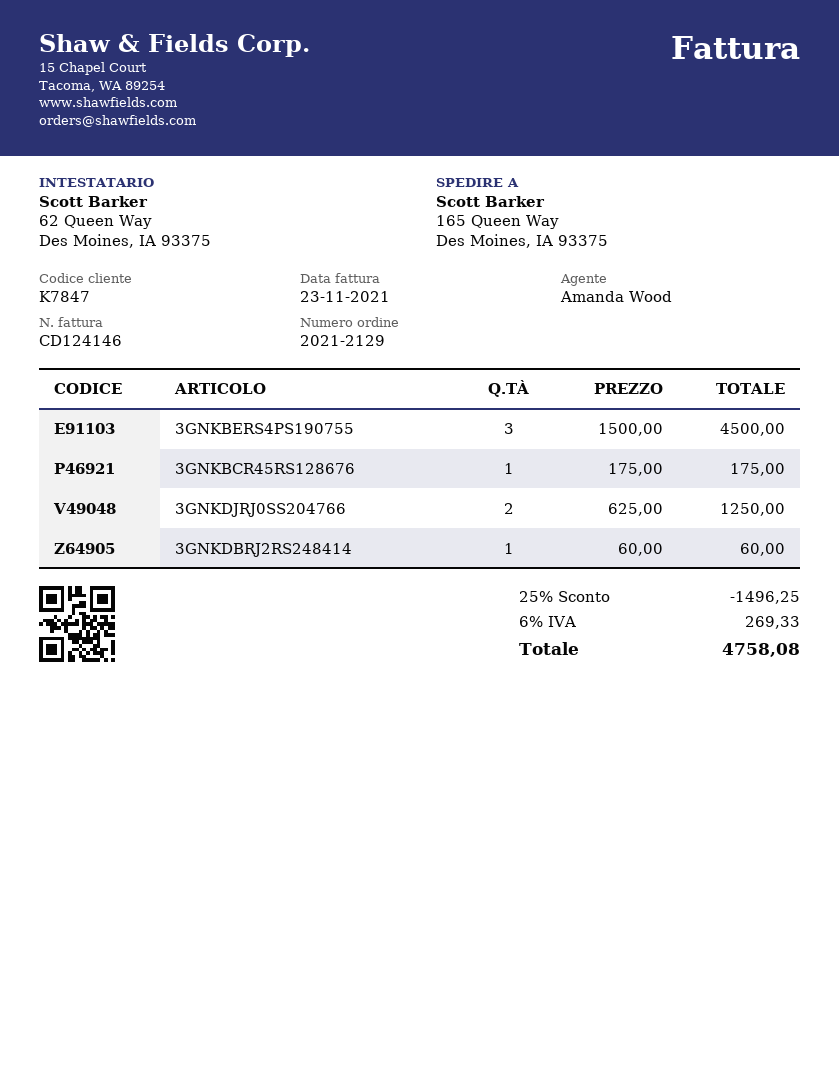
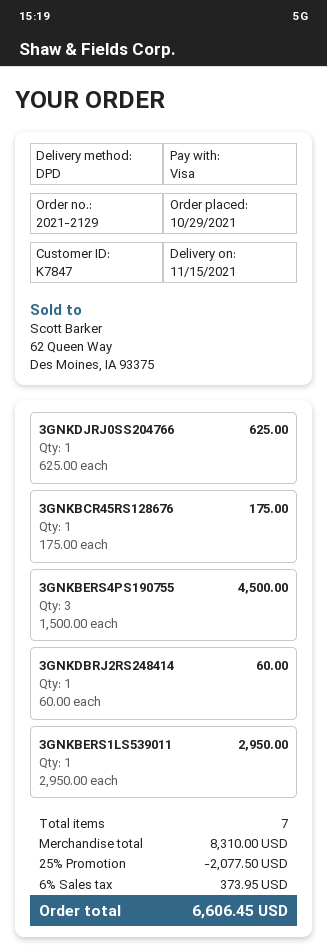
3GNKDJRJ0SS204766: 2 x 625.00 = 1250.00 -> 1 x 625.00 = 625.00
3GNKBERS1LS539011: none -> 1 x 2950.00 = 2950.00
discount: 25% = 1496.25 -> 25% = 2077.50
tax: 6% = 269.33 -> 6% = 373.95
total: 4758.08 -> 6606.45

